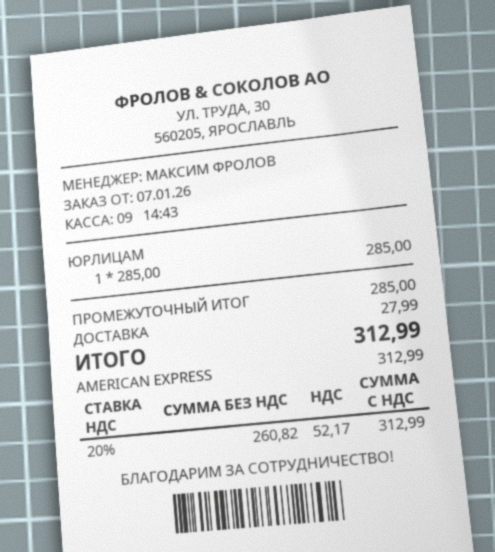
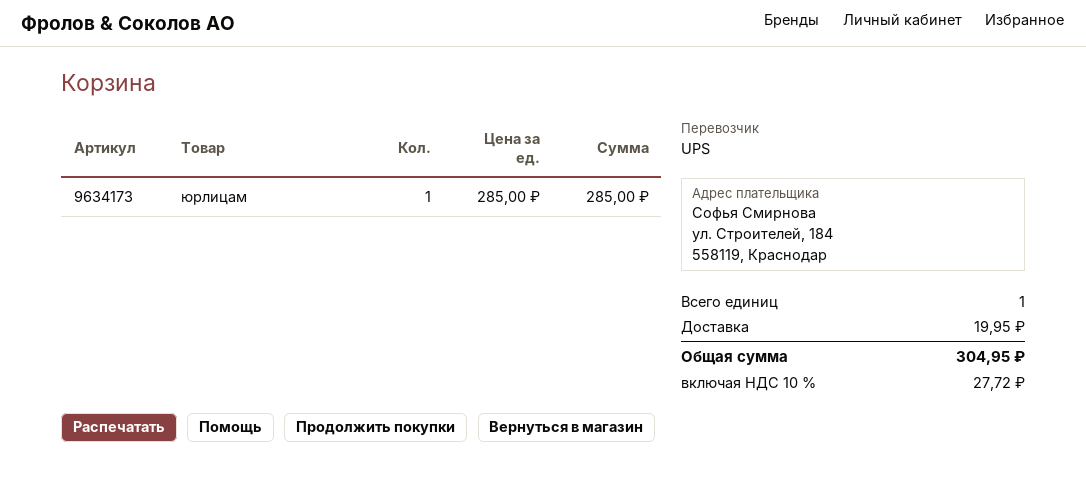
shipping: 27.99 -> 19.95
tax: 20% = 52.17 -> 10% = 27.72
total: 312.99 -> 304.95

